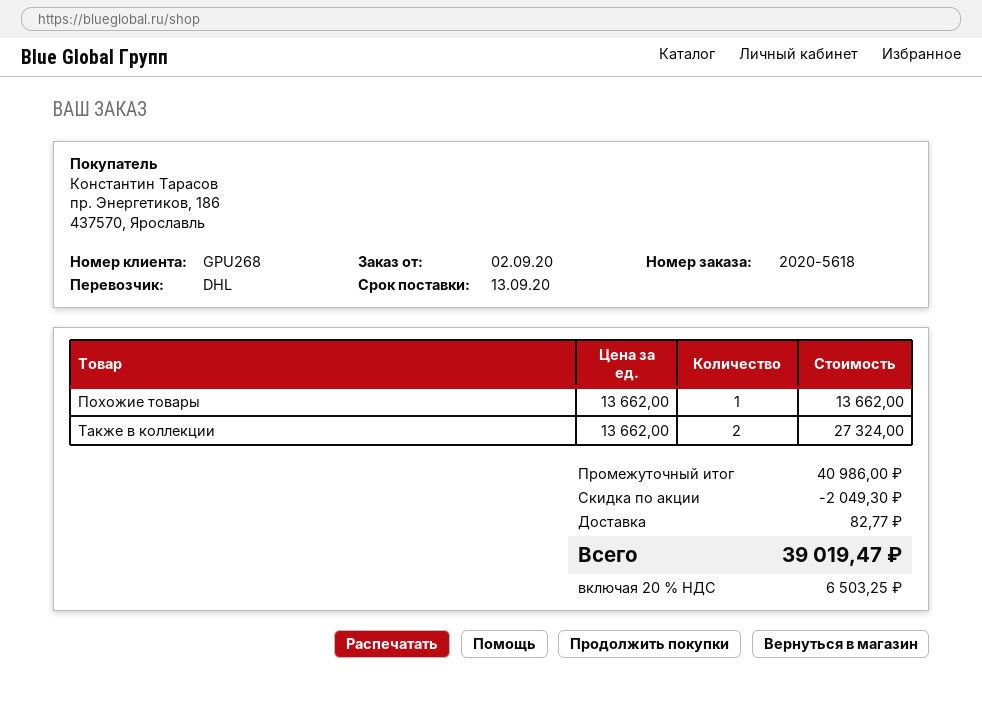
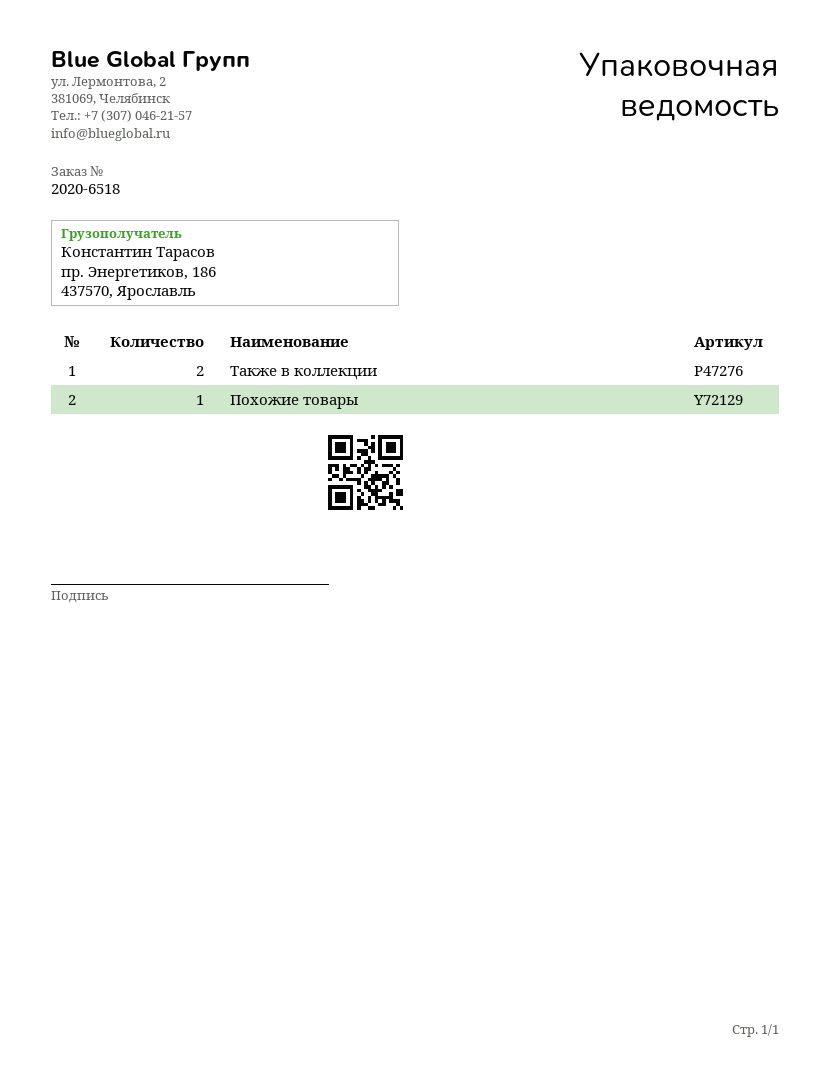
order number: 2020-5618 -> 2020-6518

